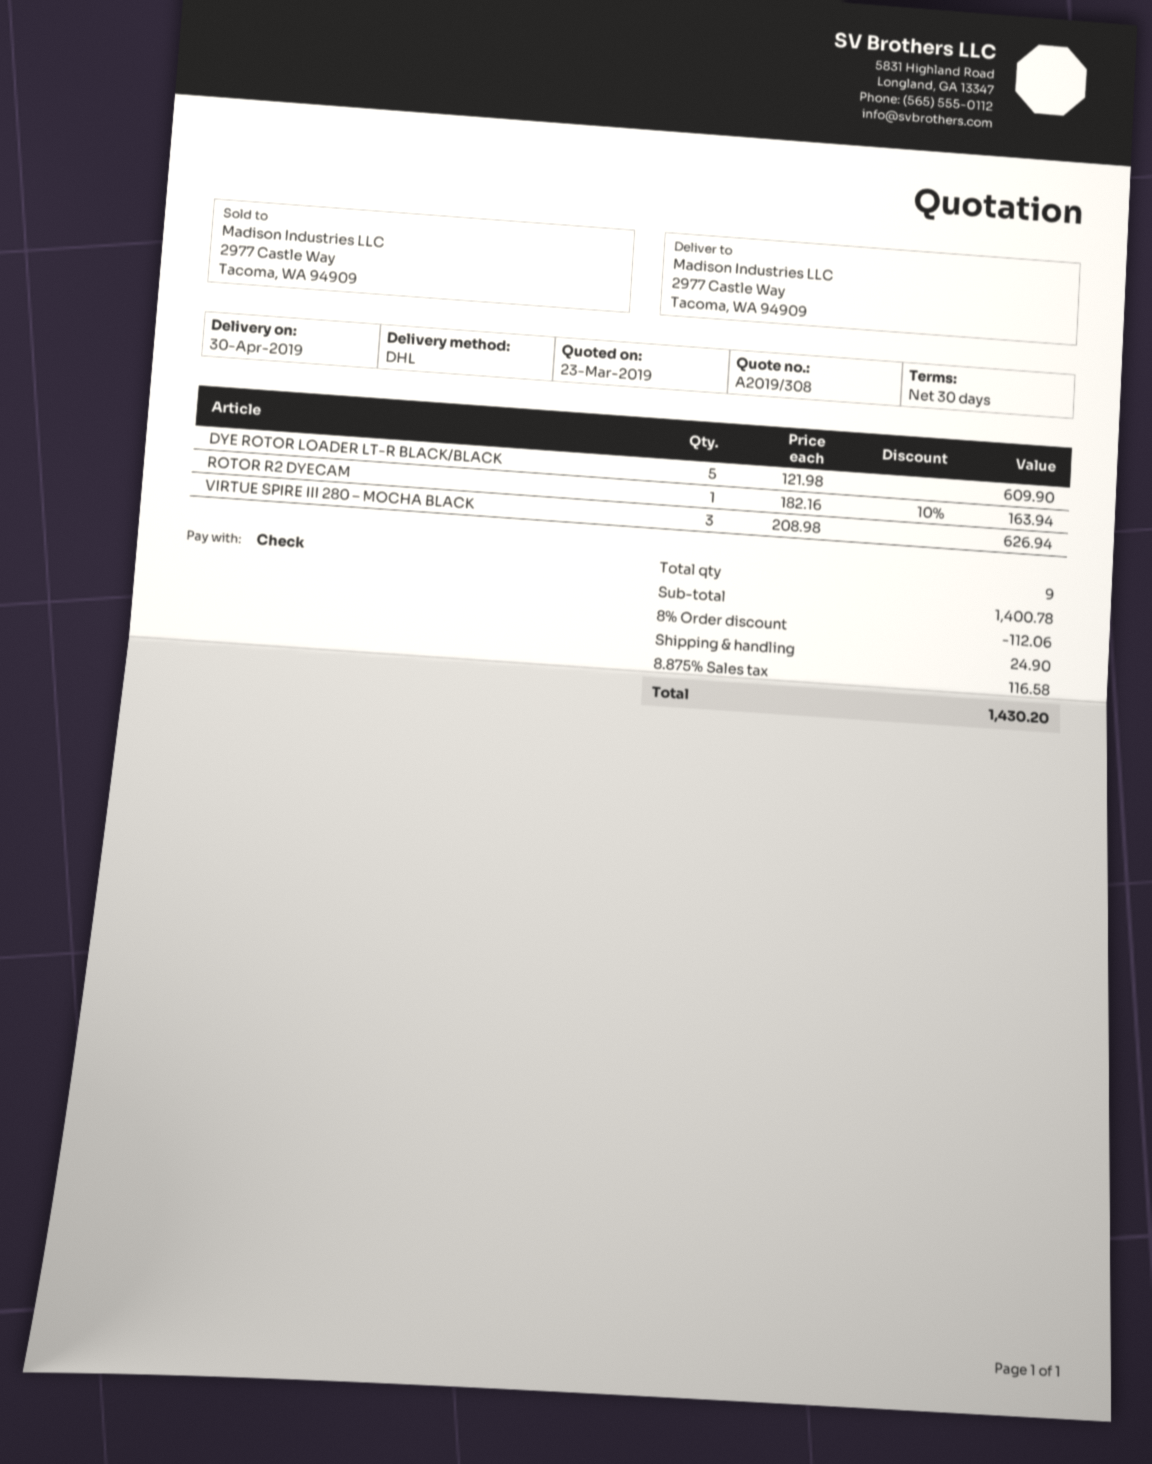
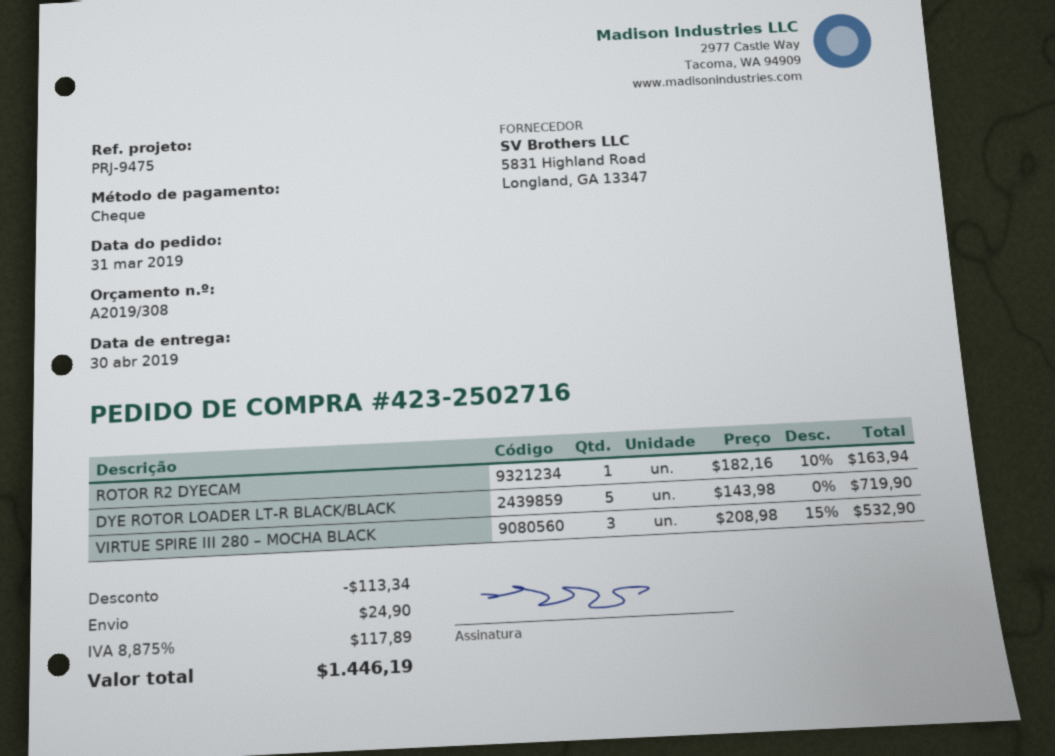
DYE ROTOR LOADER LT-R BLACK/BLACK: 5 x 121.98 = 609.90 -> 5 x 143.98 = 719.90
VIRTUE SPIRE III 280 – MOCHA BLACK: 3 x 208.98 = 626.94 -> 3 x 208.98 - 15% = 532.90
discount: 112.06 -> 113.34
tax: 8.875% = 116.58 -> 8.875% = 117.89
total: 1430.20 -> 1446.19

